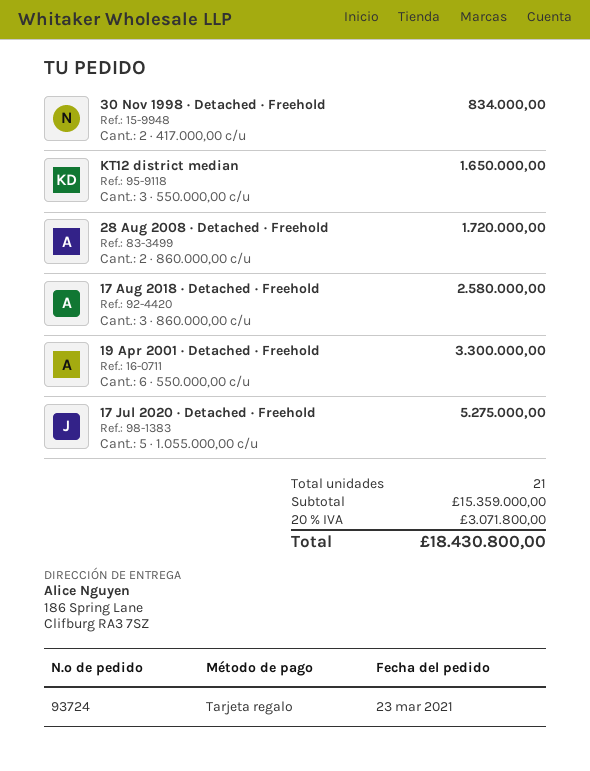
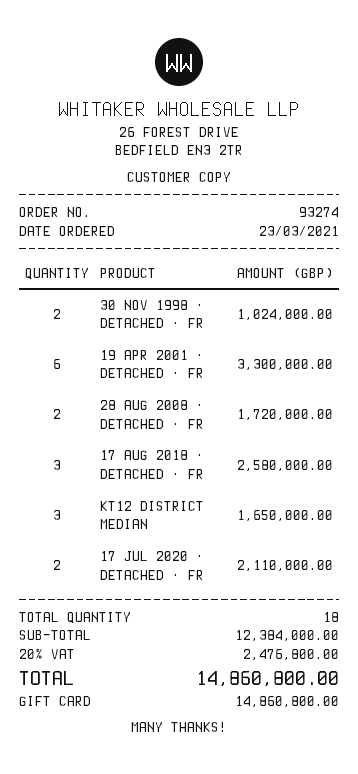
order number: 93724 -> 93274
30 Nov 1998 · Detached · Freehold: 2 for 834000.00 -> 2 for 1024000.00
17 Jul 2020 · Detached · Freehold: 5 for 5275000.00 -> 2 for 2110000.00
total quantity: 21 -> 18
subtotal: 15359000.00 -> 12384000.00
tax: 20% = 3071800.00 -> 20% = 2476800.00
total: 18430800.00 -> 14860800.00

